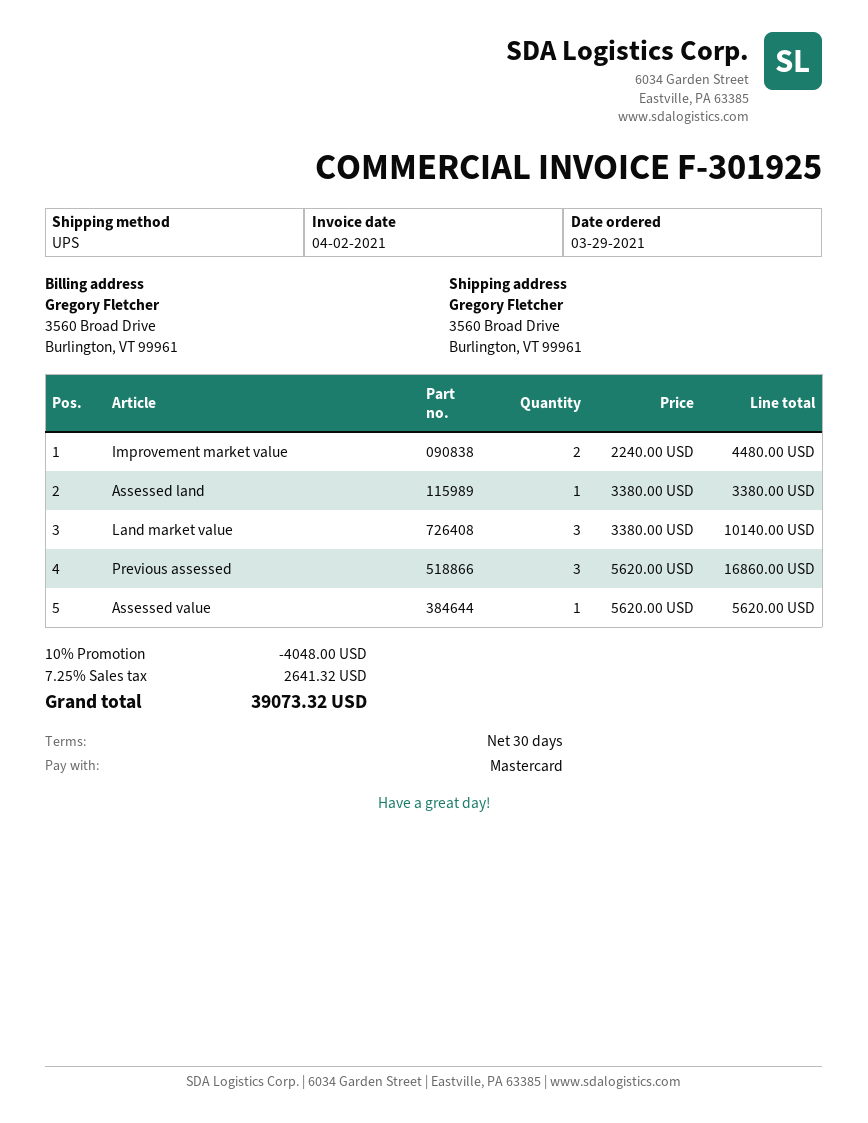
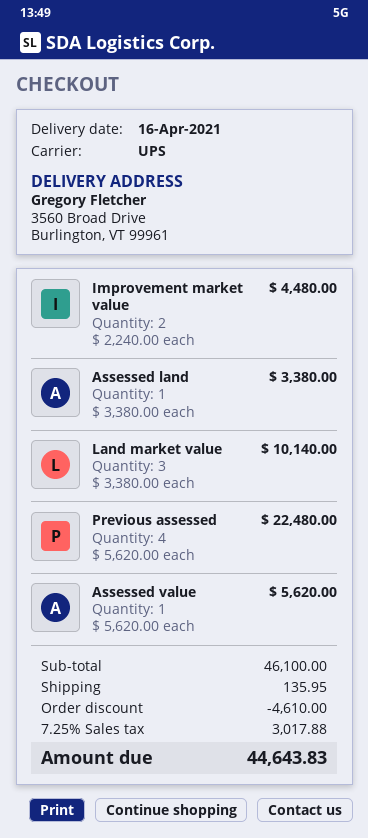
Previous assessed: 3 x 5620.00 = 16860.00 -> 4 x 5620.00 = 22480.00
discount: 4048.00 -> 4610.00
shipping: none -> 135.95
tax: 7.25% = 2641.32 -> 7.25% = 3017.88
total: 39073.32 -> 44643.83

